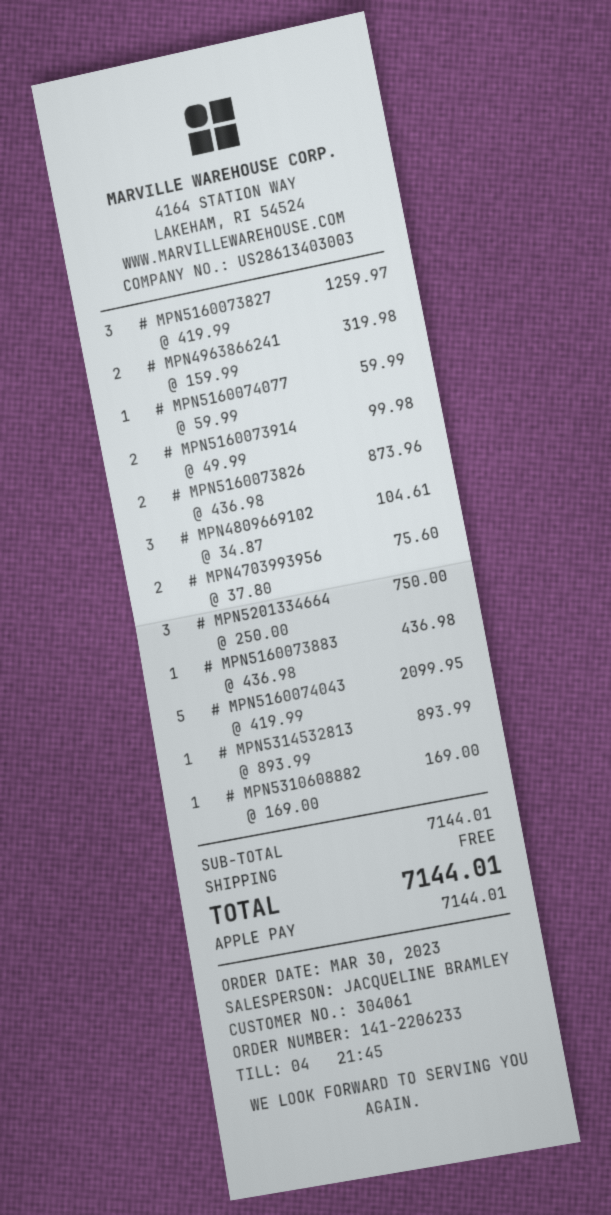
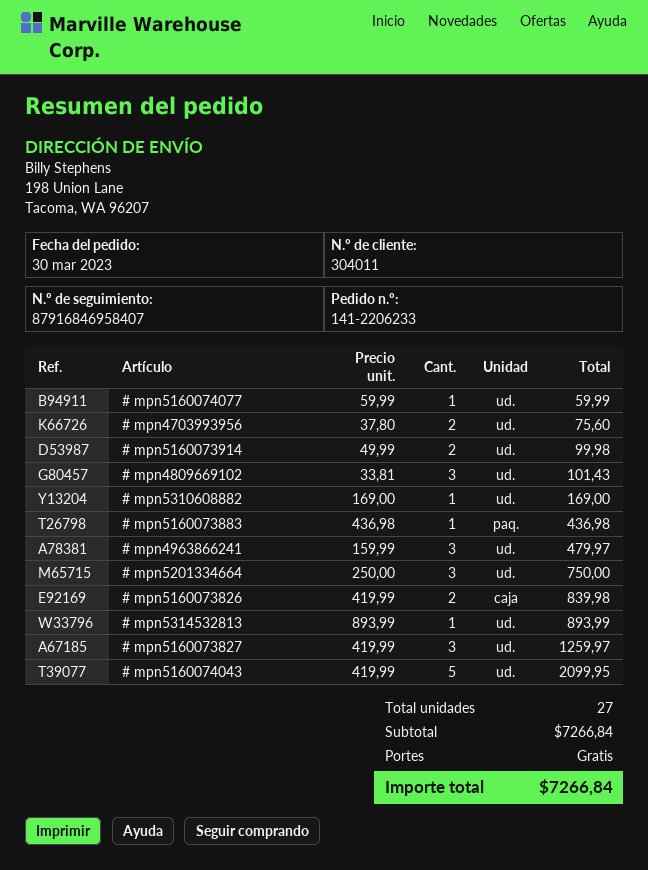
customer number: 304061 -> 304011
# MPN4963866241: 2 x 159.99 = 319.98 -> 3 x 159.99 = 479.97
# MPN5160073826: 2 x 436.98 = 873.96 -> 2 x 419.99 = 839.98
# MPN4809669102: 3 x 34.87 = 104.61 -> 3 x 33.81 = 101.43
subtotal: 7144.01 -> 7266.84
total: 7144.01 -> 7266.84

